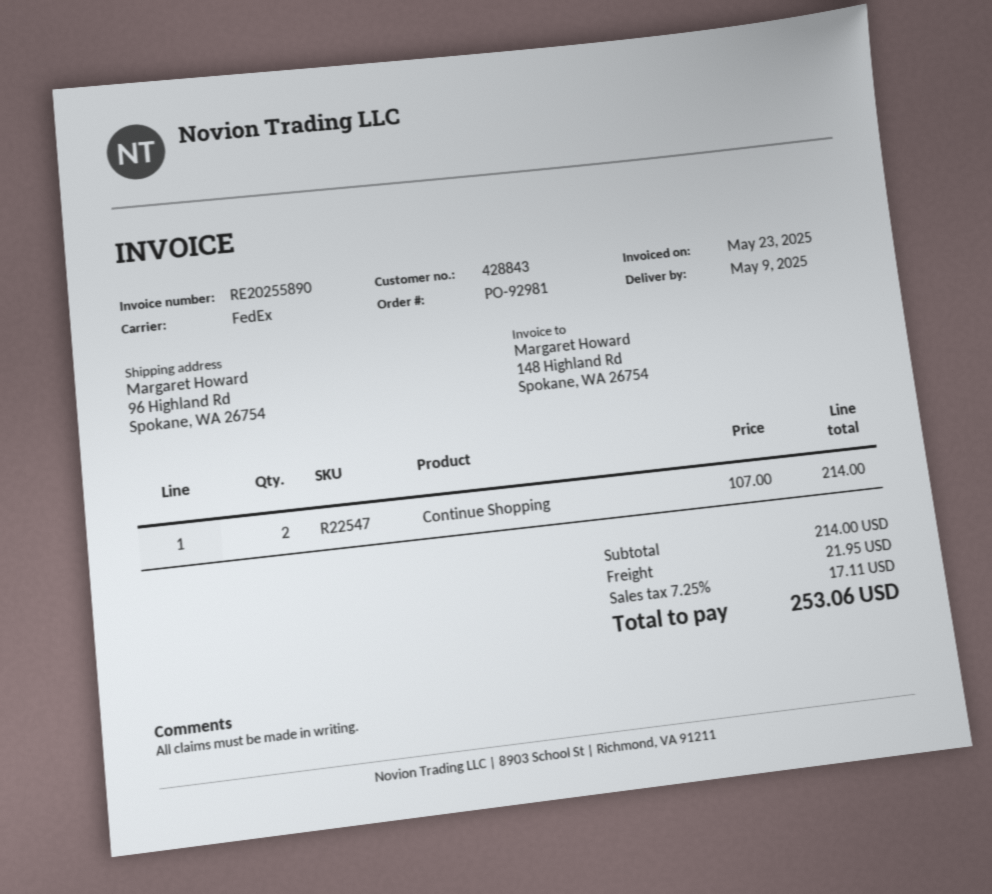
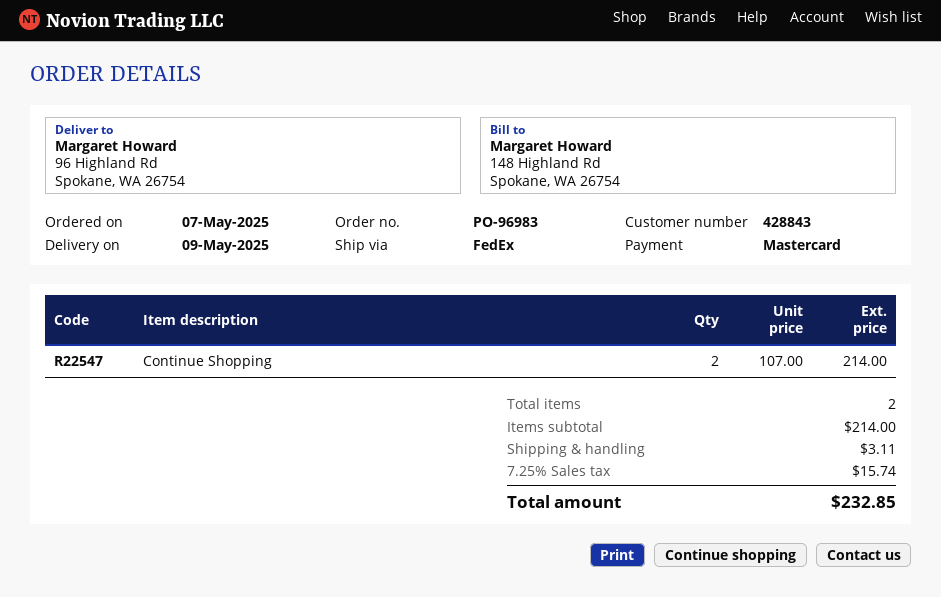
order number: PO-92981 -> PO-96983
shipping: 21.95 -> 3.11
tax: 7.25% = 17.11 -> 7.25% = 15.74
total: 253.06 -> 232.85

